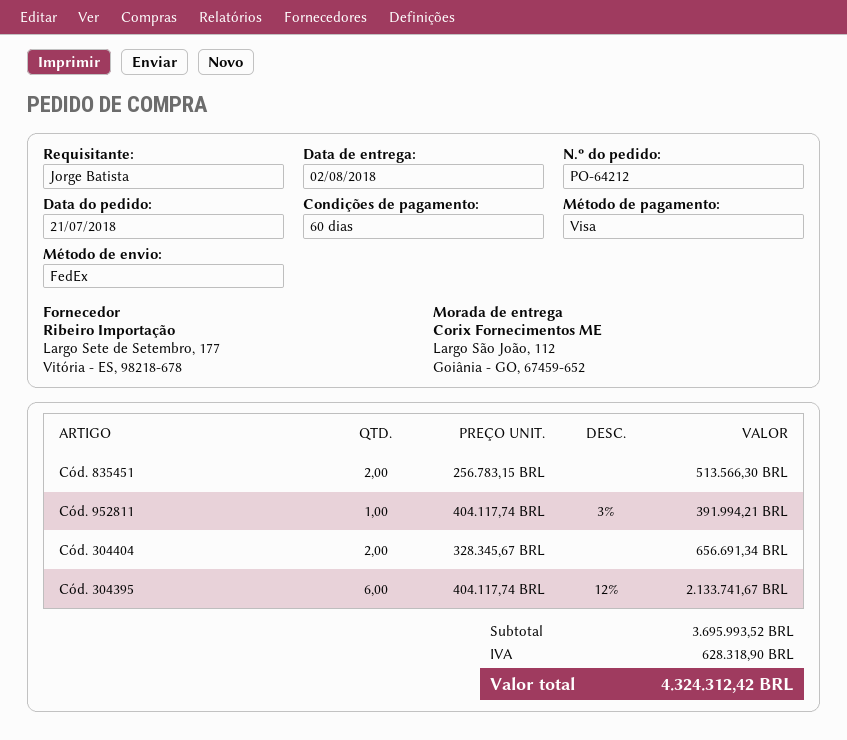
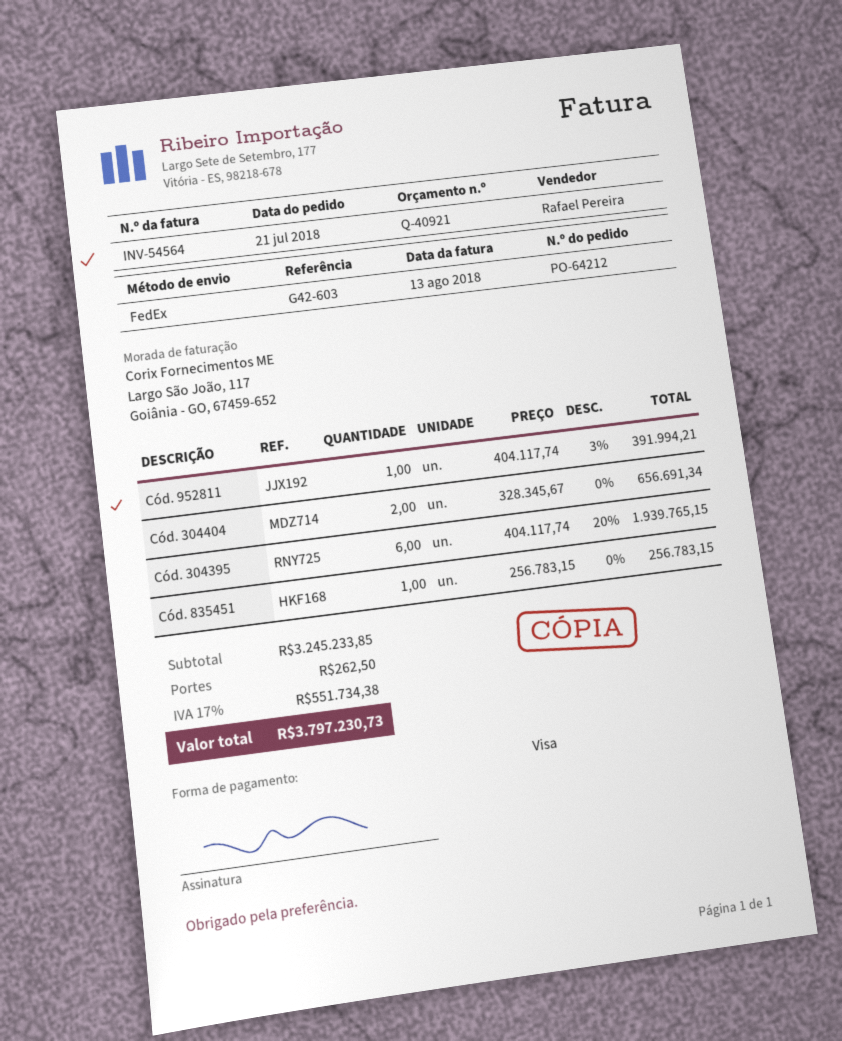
Cód. 835451: 2 x 256783.15 = 513566.30 -> 1 x 256783.15 = 256783.15
Cód. 304395: 6 x 404117.74 - 12% = 2133741.67 -> 6 x 404117.74 - 20% = 1939765.15
subtotal: 3695993.52 -> 3245233.85
shipping: none -> 262.50
tax: 628318.90 -> 551734.38
total: 4324312.42 -> 3797230.73

